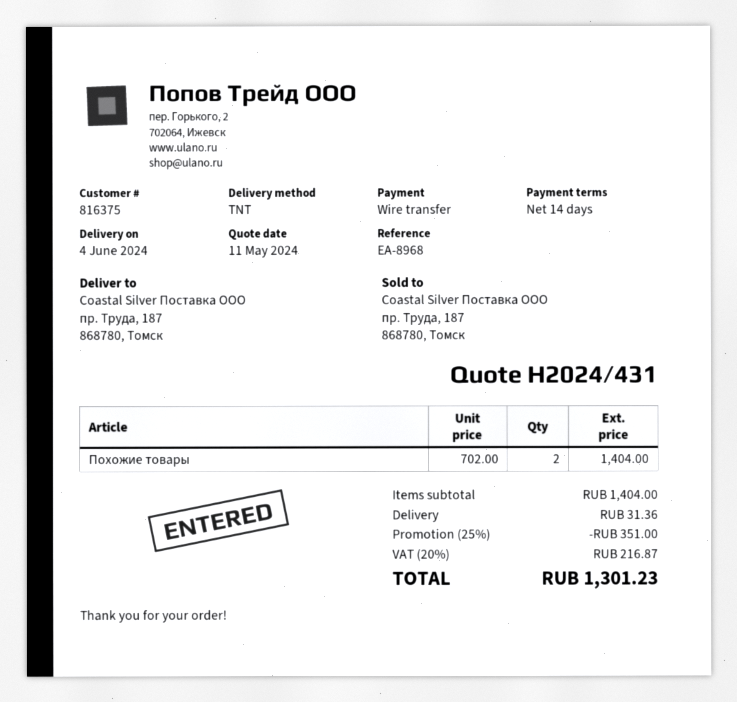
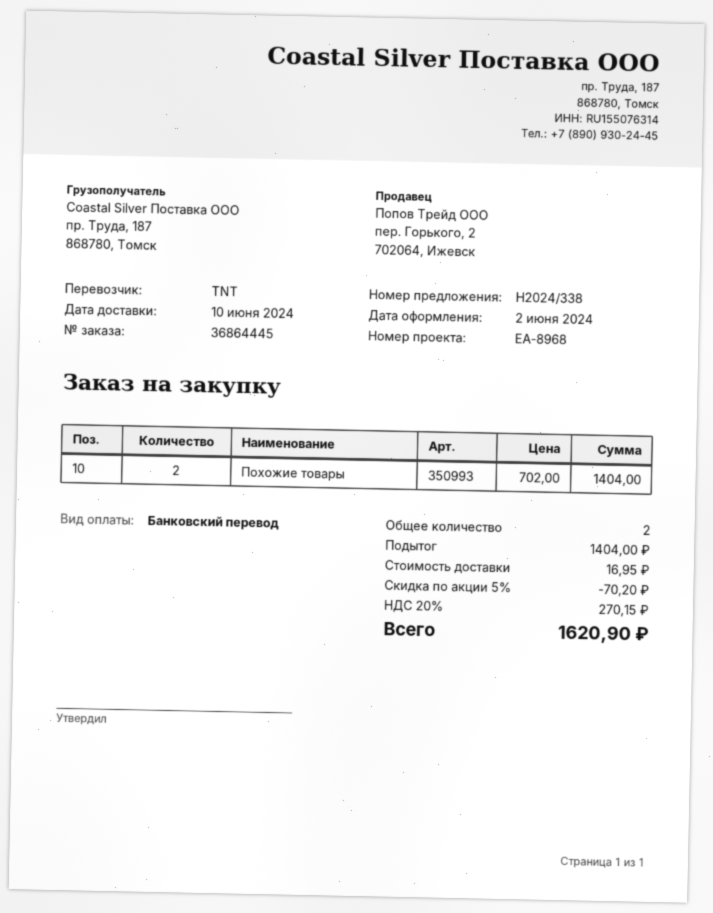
quote number: H2024/431 -> H2024/338
delivery date: 2024-06-04 -> 2024-06-10
discount: 25% = 351.00 -> 5% = 70.20
shipping: 31.36 -> 16.95
tax: 20% = 216.87 -> 20% = 270.15
total: 1301.23 -> 1620.90

